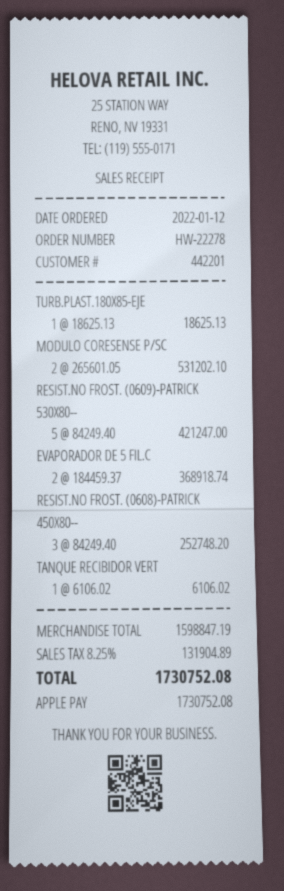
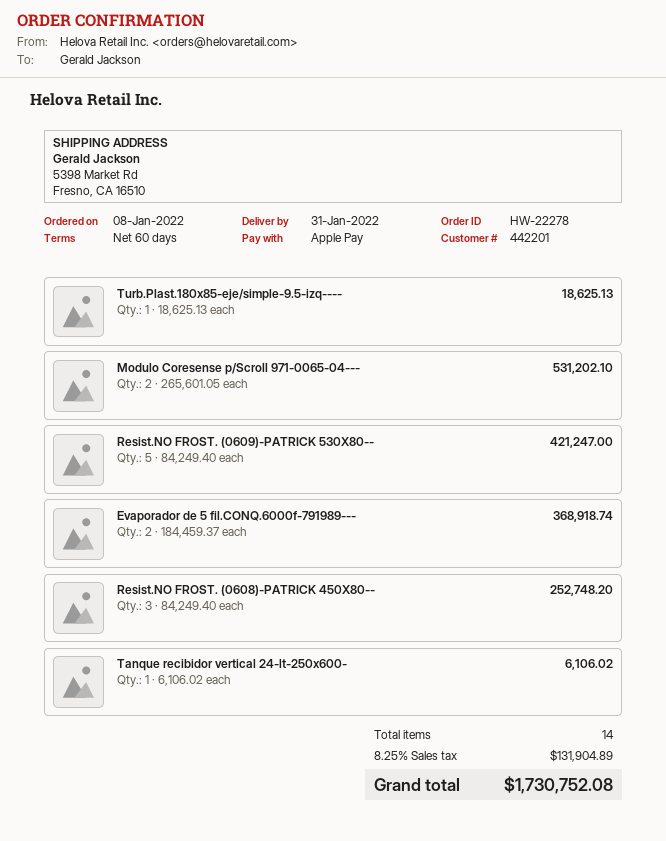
order date: 2022-01-12 -> 2022-01-08

